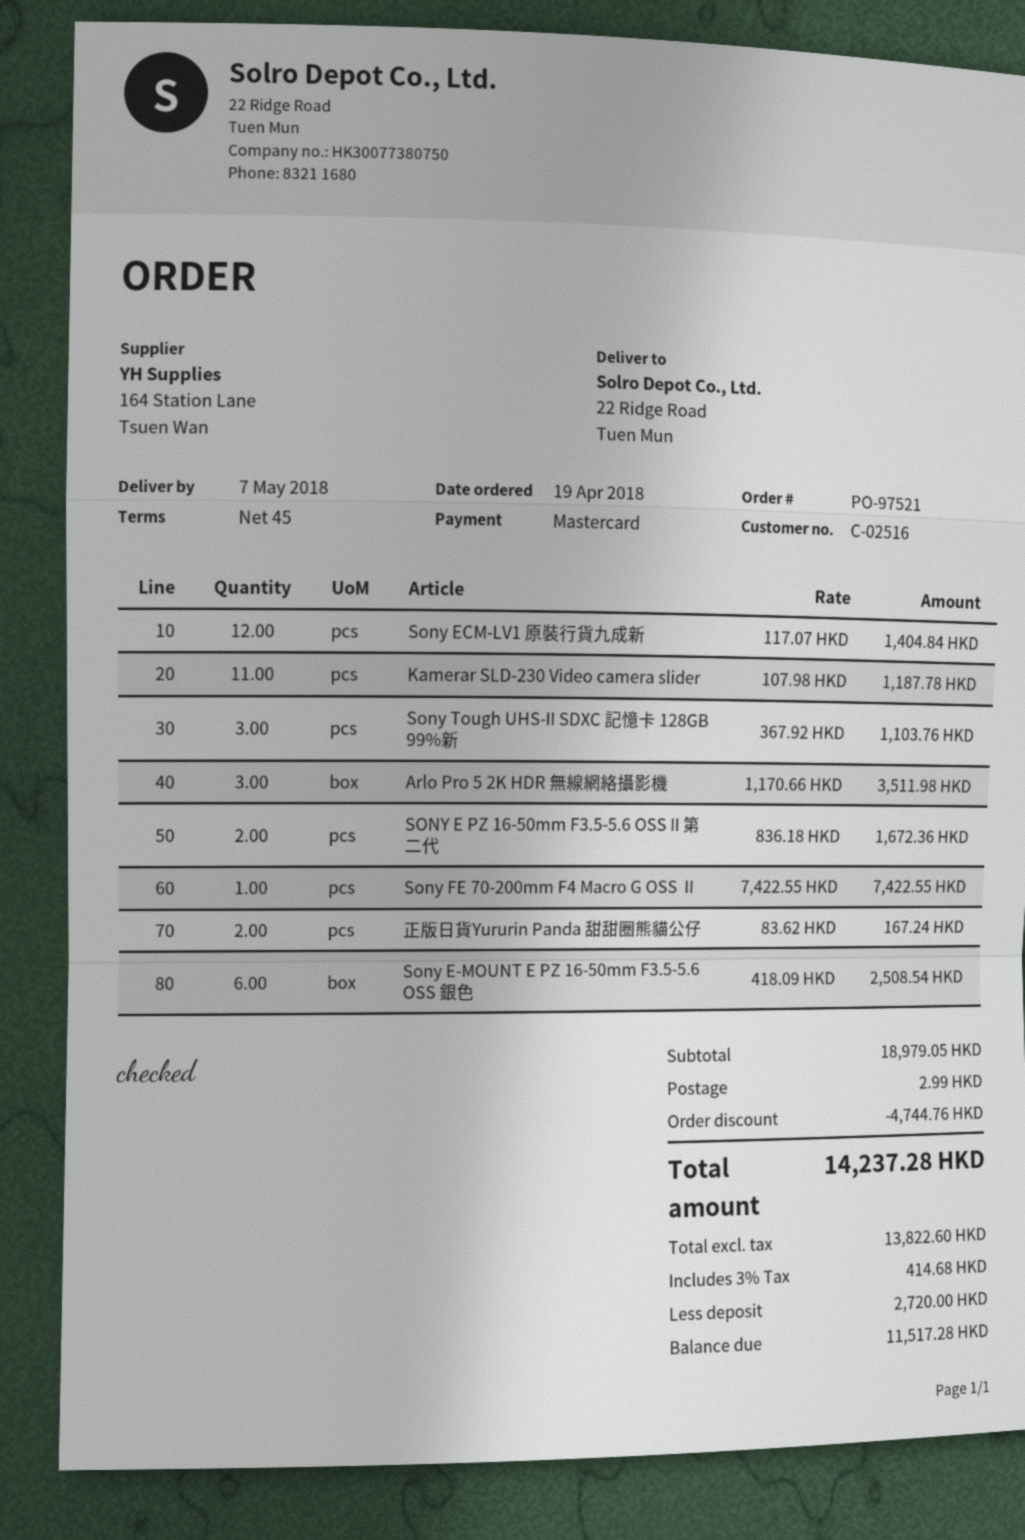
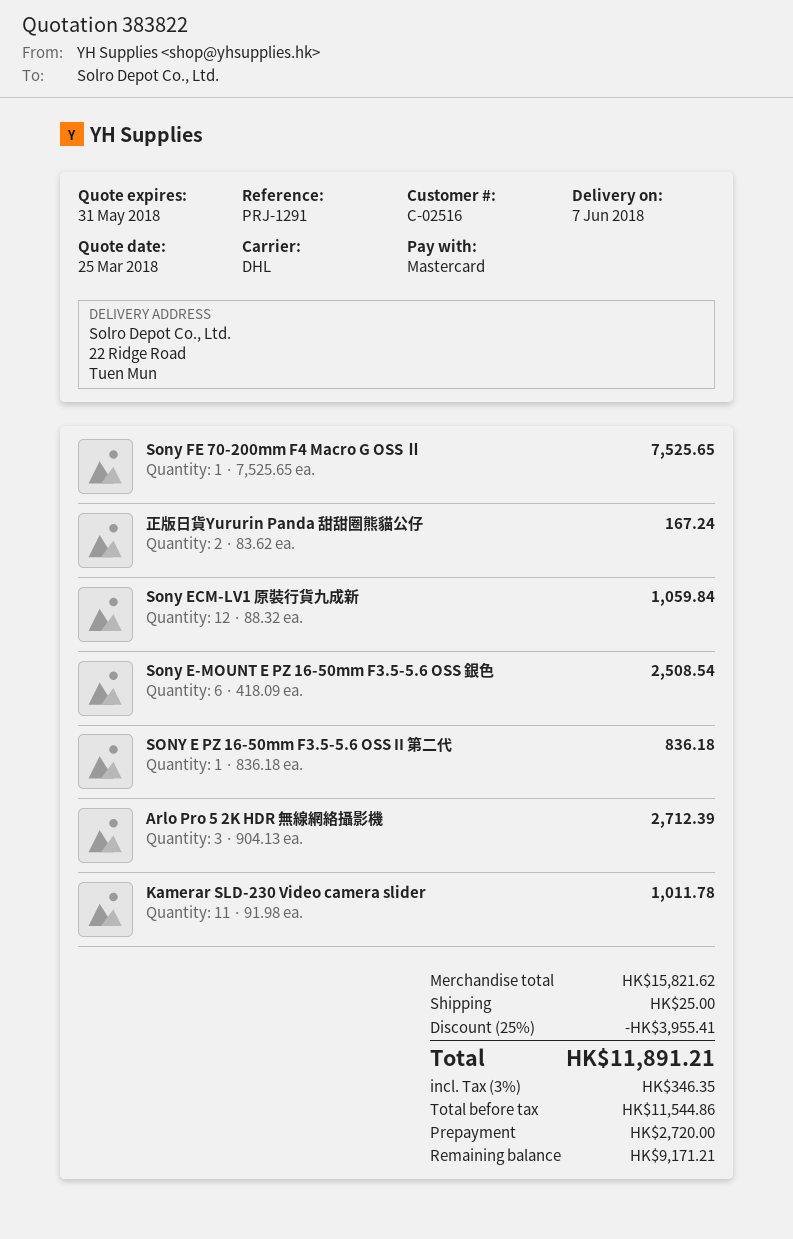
delivery date: 2018-05-07 -> 2018-06-07
Sony ECM-LV1 原裝行貨九成新: 12 x 117.07 = 1404.84 -> 12 x 88.32 = 1059.84
Kamerar SLD-230 Video camera slider: 11 x 107.98 = 1187.78 -> 11 x 91.98 = 1011.78
Sony Tough UHS-II SDXC 記憶卡 128GB 99%新: 3 x 367.92 = 1103.76 -> none
Arlo Pro 5 2K HDR 無線網絡攝影機: 3 x 1170.66 = 3511.98 -> 3 x 904.13 = 2712.39
SONY E PZ 16-50mm F3.5-5.6 OSS II 第二代: 2 x 836.18 = 1672.36 -> 1 x 836.18 = 836.18
Sony FE 70-200mm F4 Macro G OSS Ⅱ: 1 x 7422.55 = 7422.55 -> 1 x 7525.65 = 7525.65
subtotal: 18979.05 -> 15821.62
discount: 4744.76 -> 3955.41
shipping: 2.99 -> 25.00
net: 13822.60 -> 11544.86
tax: 3% = 414.68 -> 3% = 346.35
total: 14237.28 -> 11891.21
balance: 11517.28 -> 9171.21

